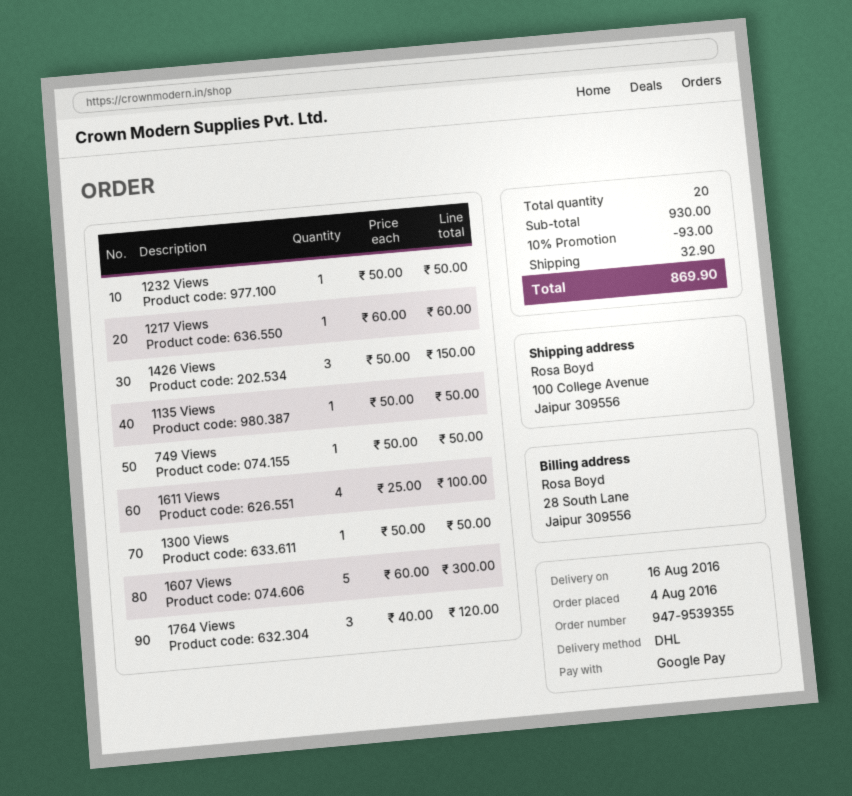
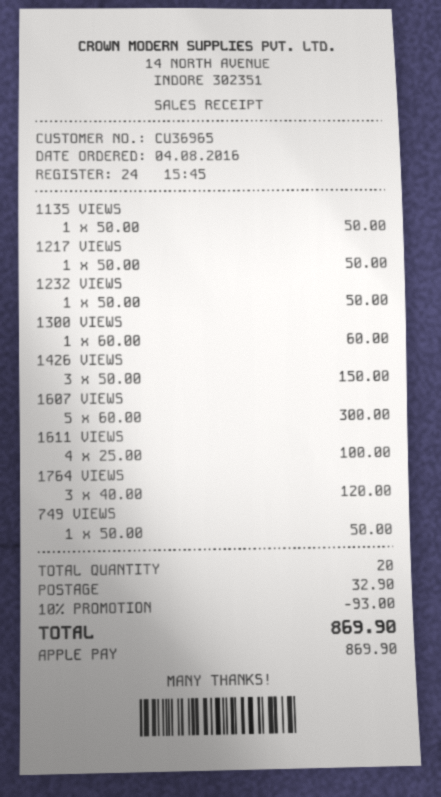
payment method: Google Pay -> Apple Pay
1217 Views: 1 x 60.00 = 60.00 -> 1 x 50.00 = 50.00
1300 Views: 1 x 50.00 = 50.00 -> 1 x 60.00 = 60.00

